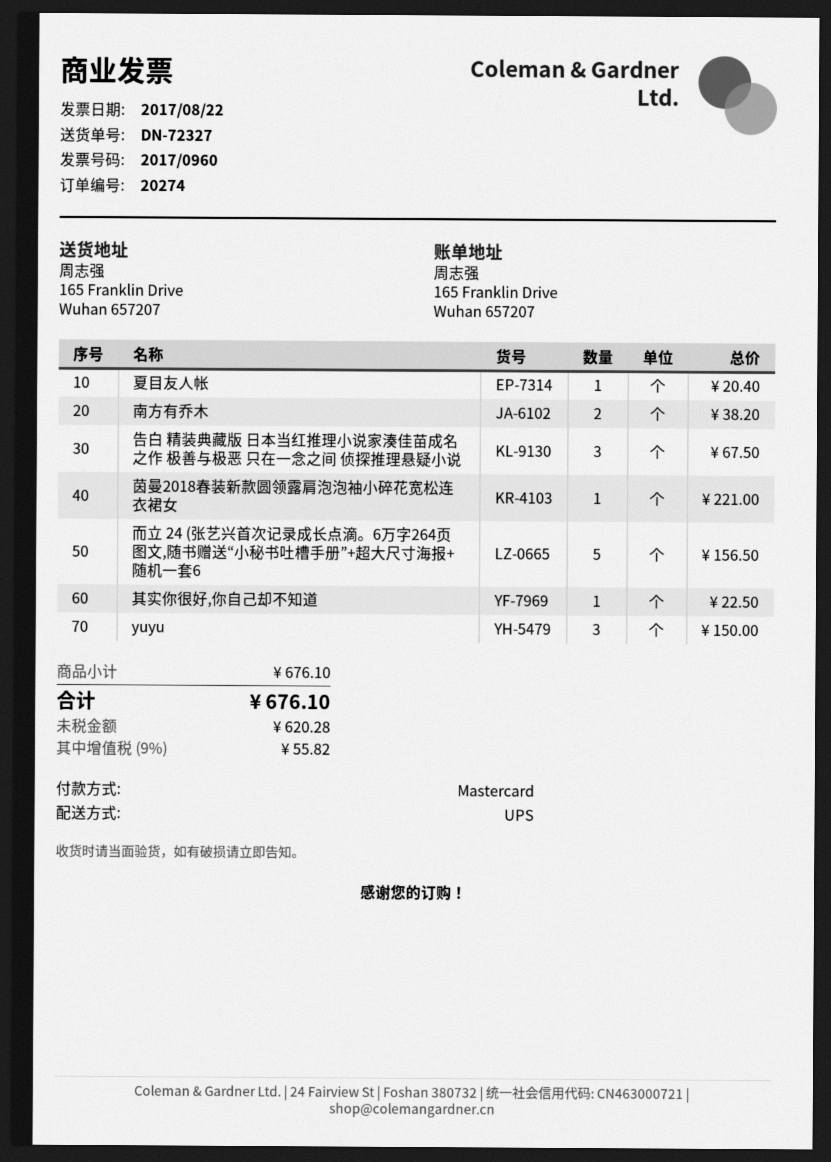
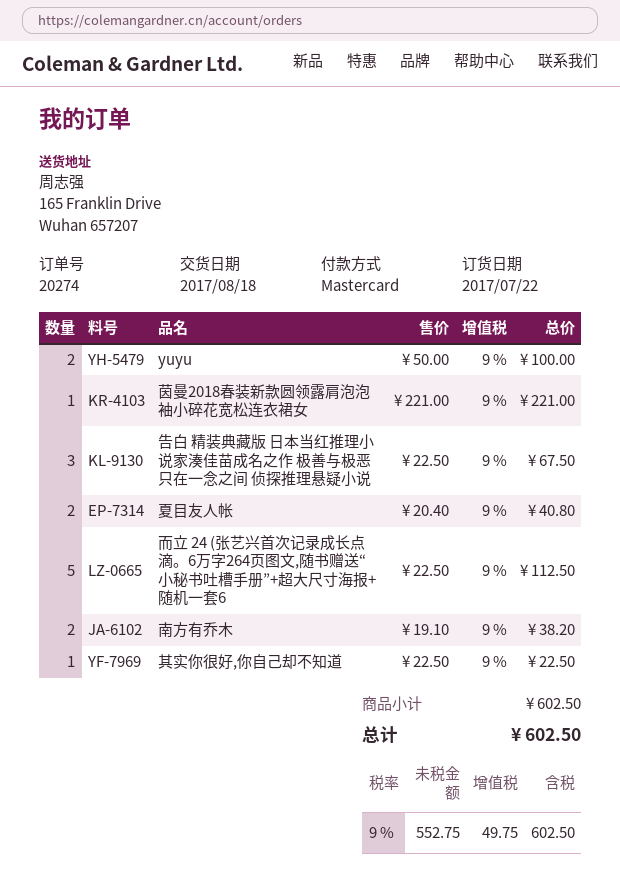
夏目友人帐: 1 for 20.40 -> 2 for 40.80
而立 24 (张艺兴首次记录成长点滴。6万字264页图文,随书赠送“小秘书吐槽手册”+超大尺寸海报+随机一套6: 5 for 156.50 -> 5 for 112.50
yuyu: 3 for 150.00 -> 2 for 100.00
subtotal: 676.10 -> 602.50
net: 620.28 -> 552.75
tax: 9% = 55.82 -> 9% = 49.75
total: 676.10 -> 602.50

